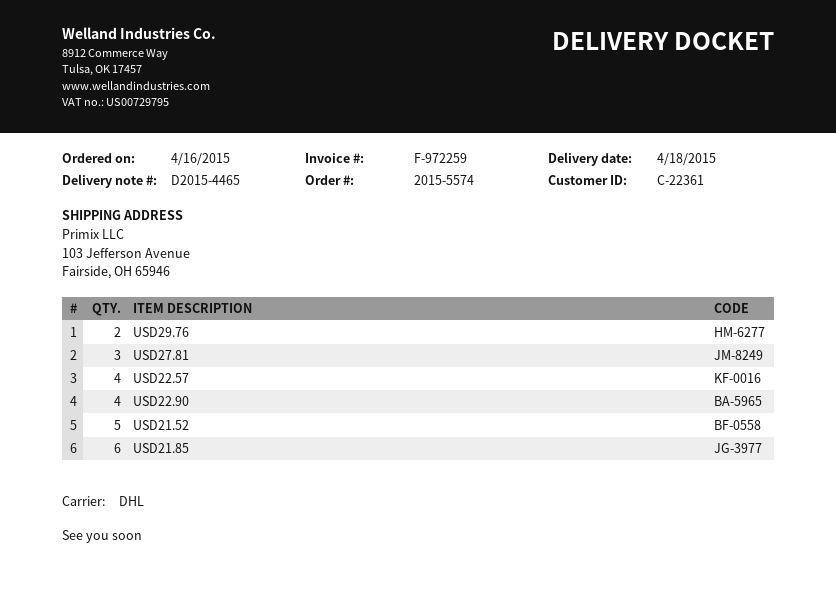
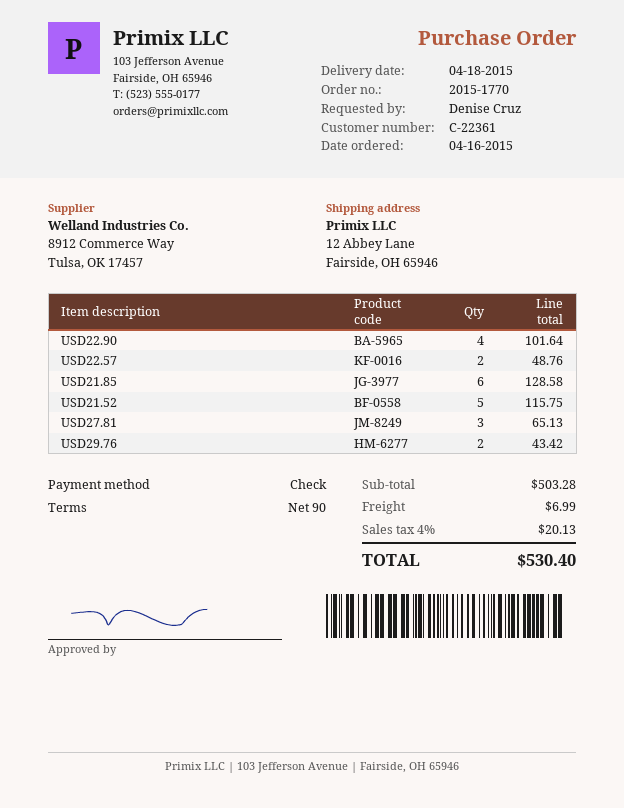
order number: 2015-5574 -> 2015-1770
ship to: 103 Jefferson Avenue, Fairside, OH 65946 -> 12 Abbey Lane, Fairside, OH 65946
USD22.57: 4 -> 2

